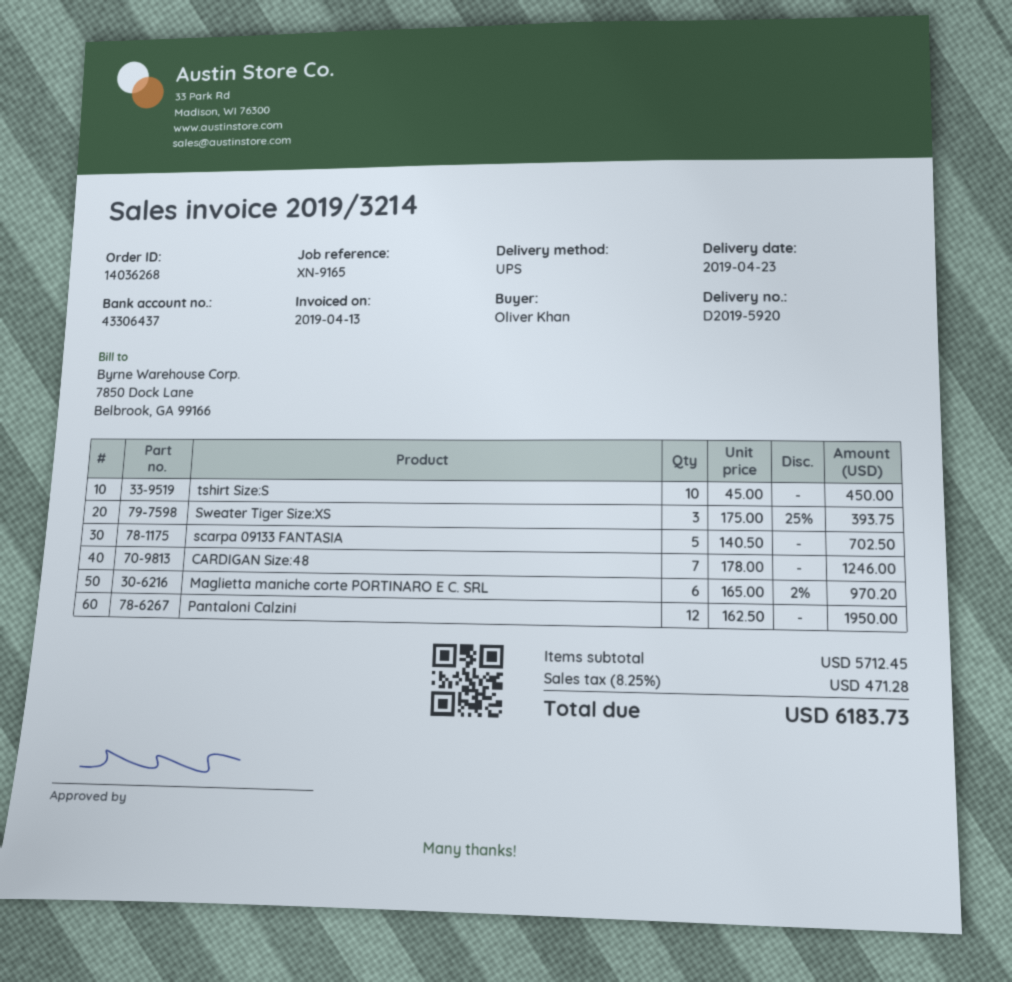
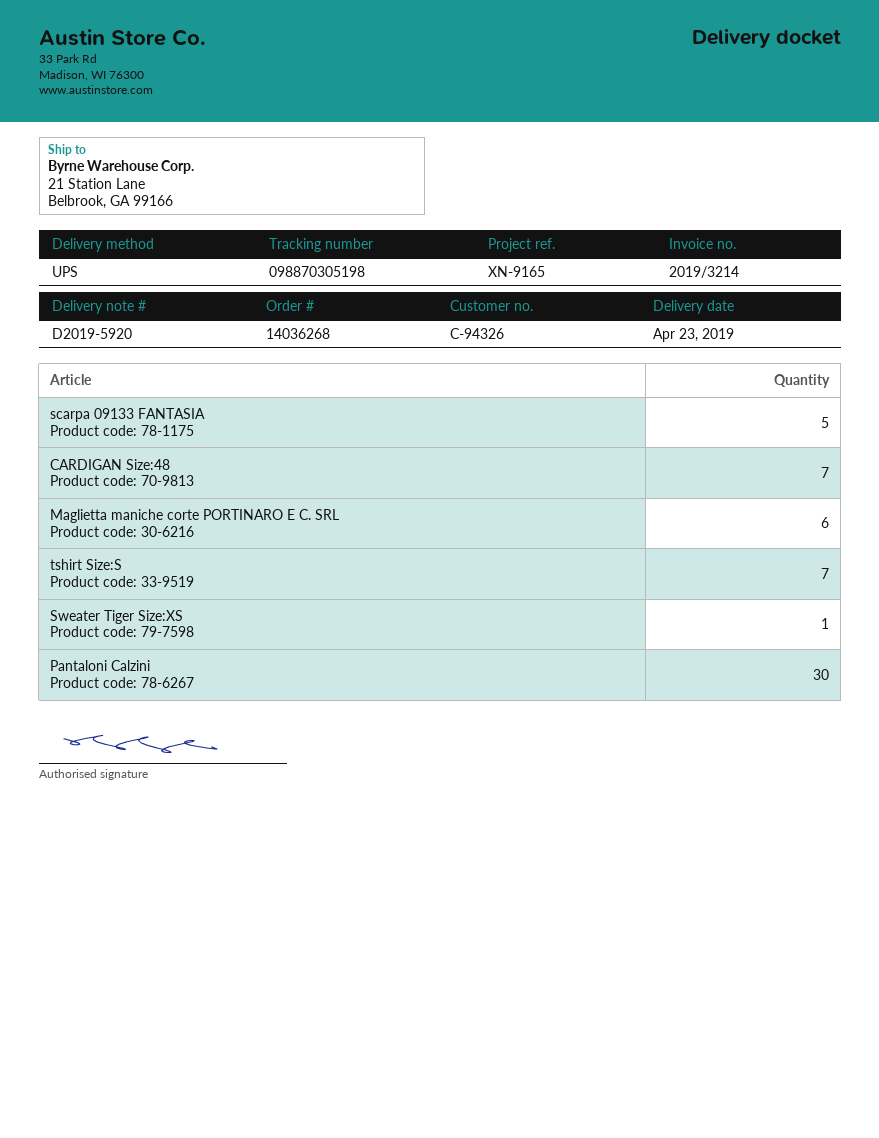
tshirt Size:S: 10 -> 7
Sweater Tiger Size:XS: 3 -> 1
Pantaloni Calzini: 12 -> 30

